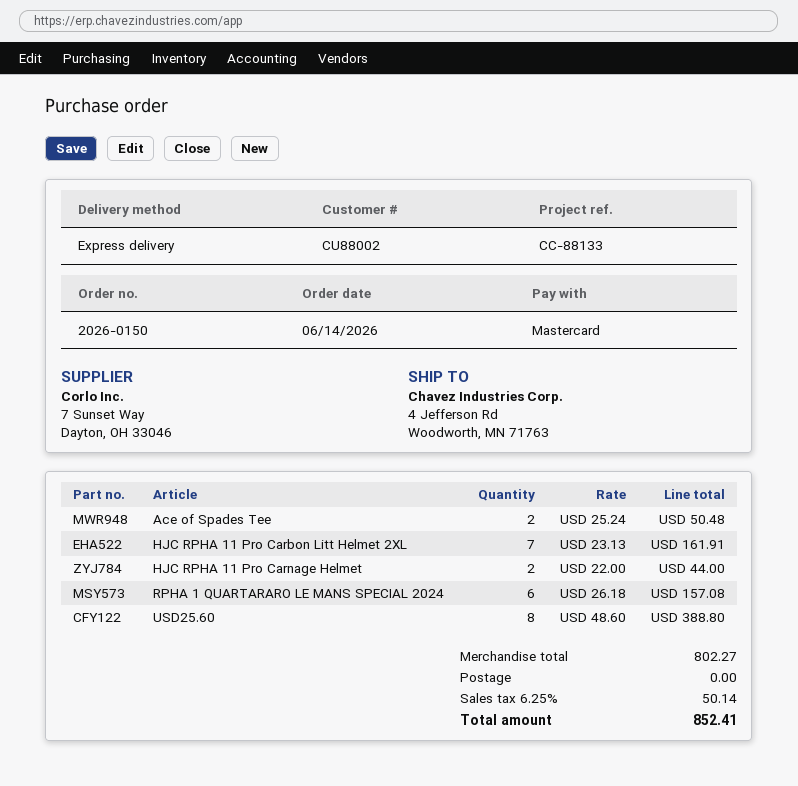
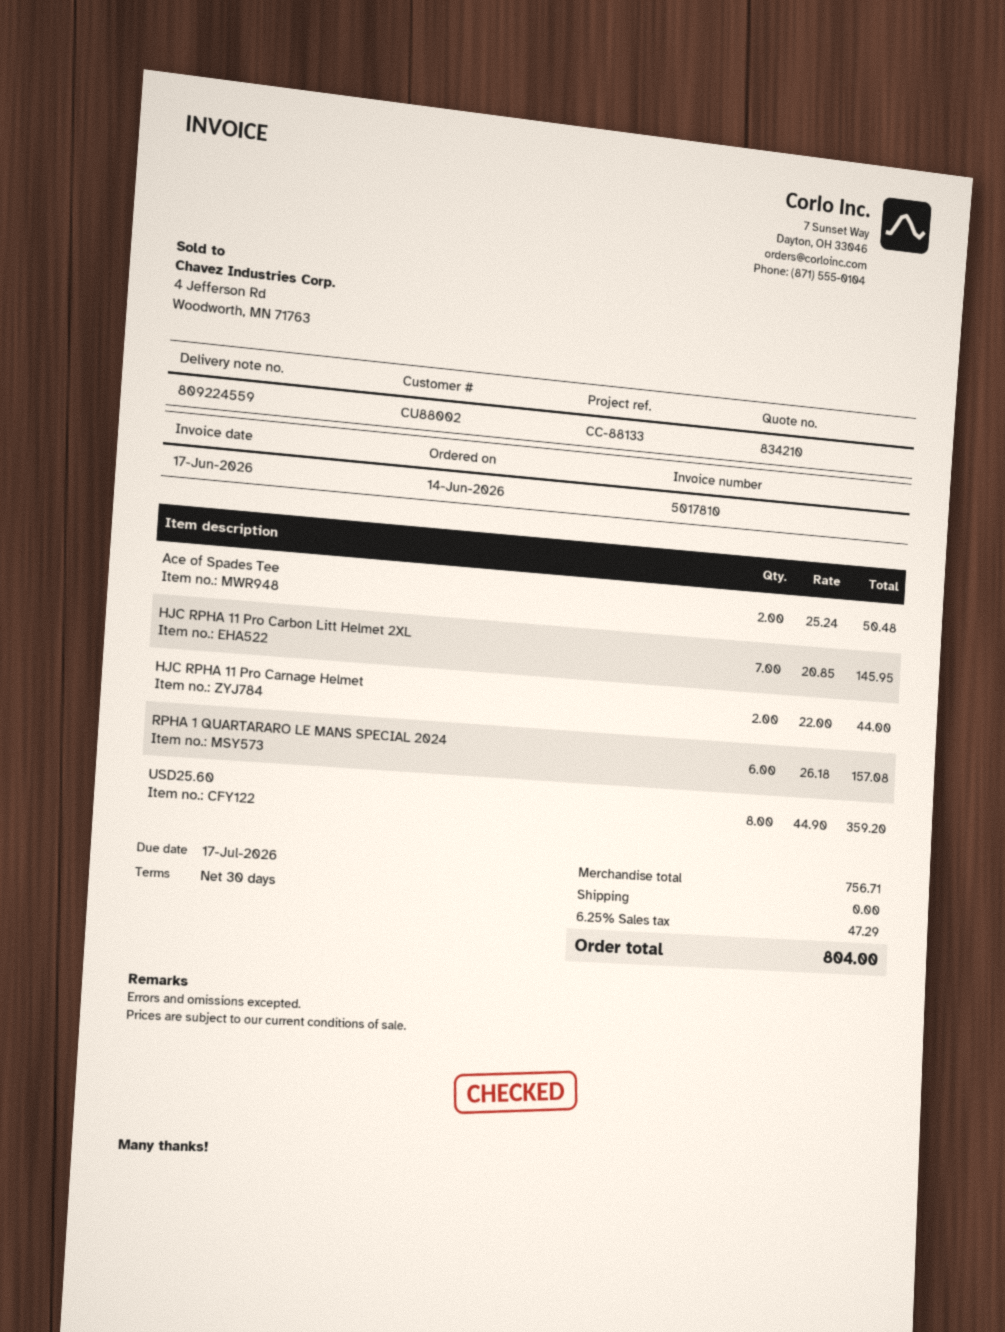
HJC RPHA 11 Pro Carbon Litt Helmet 2XL: 7 x 23.13 = 161.91 -> 7 x 20.85 = 145.95
USD25.60: 8 x 48.60 = 388.80 -> 8 x 44.90 = 359.20
subtotal: 802.27 -> 756.71
tax: 6.25% = 50.14 -> 6.25% = 47.29
total: 852.41 -> 804.00

